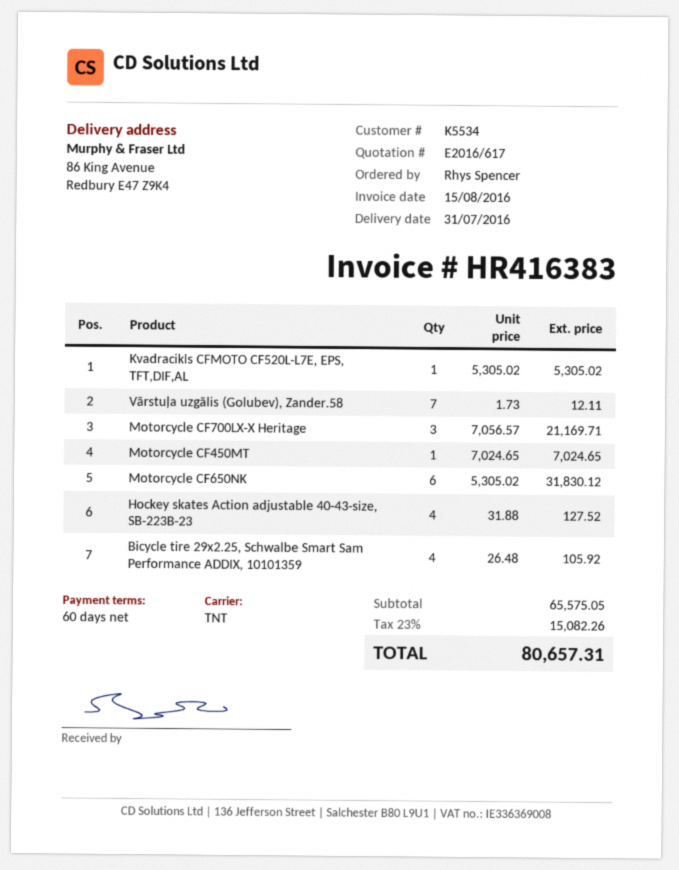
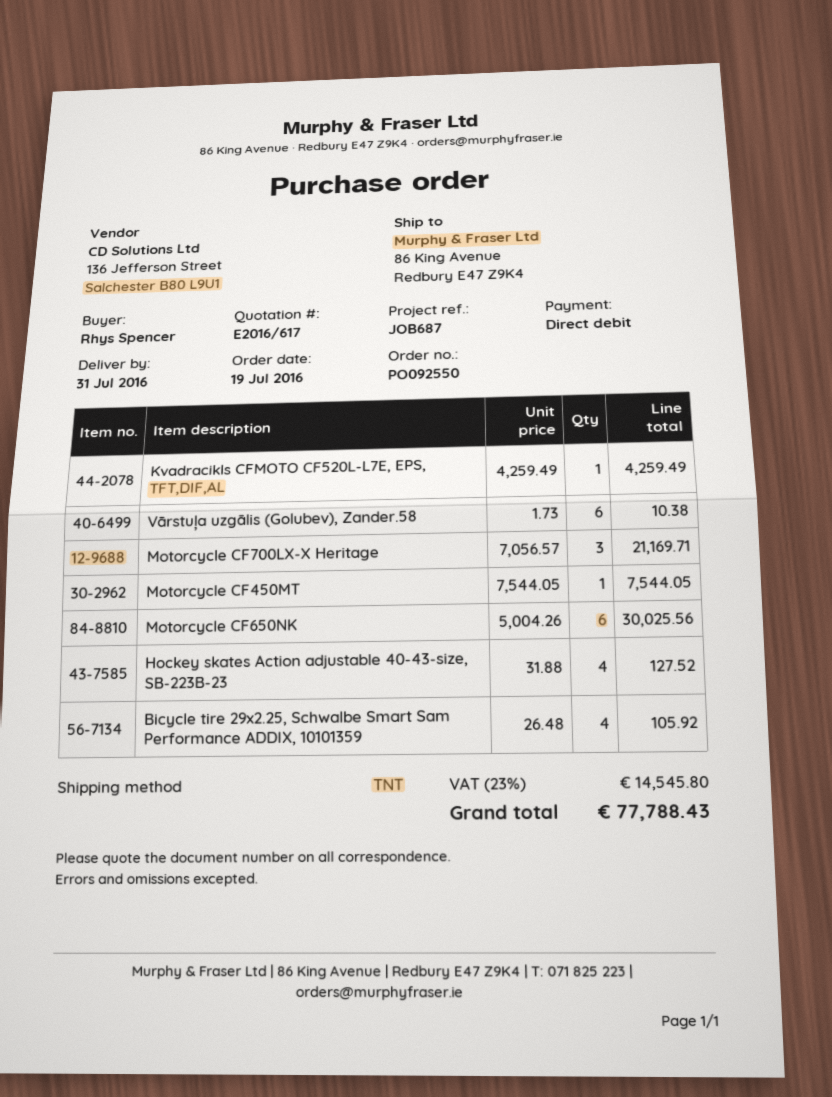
Kvadracikls CFMOTO CF520L-L7E, EPS, TFT,DIF,AL: 1 x 5305.02 = 5305.02 -> 1 x 4259.49 = 4259.49
Vārstuļa uzgālis (Golubev), Zander.58: 7 x 1.73 = 12.11 -> 6 x 1.73 = 10.38
Motorcycle CF450MT: 1 x 7024.65 = 7024.65 -> 1 x 7544.05 = 7544.05
Motorcycle CF650NK: 6 x 5305.02 = 31830.12 -> 6 x 5004.26 = 30025.56
tax: 23% = 15082.26 -> 23% = 14545.80
total: 80657.31 -> 77788.43

